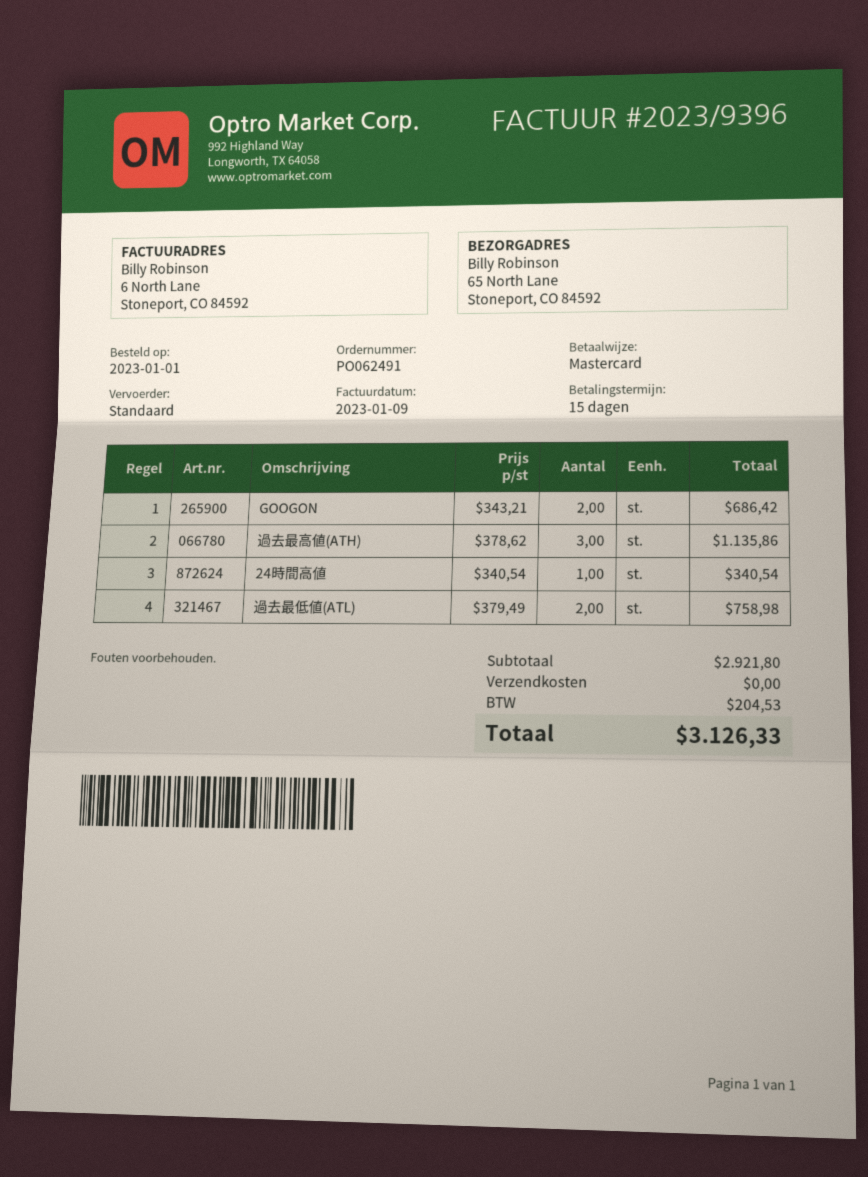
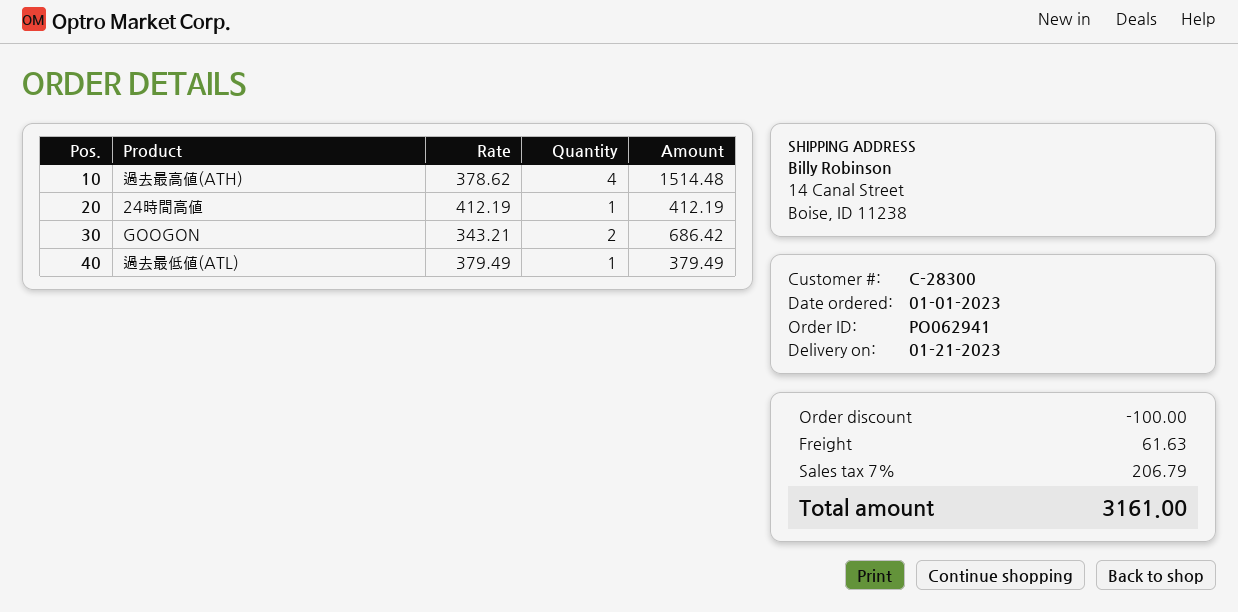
order number: PO062491 -> PO062941
ship to: 65 North Lane, Stoneport, CO 84592 -> 14 Canal Street, Boise, ID 11238
過去最高値(ATH): 3 x 378.62 = 1135.86 -> 4 x 378.62 = 1514.48
24時間高値: 1 x 340.54 = 340.54 -> 1 x 412.19 = 412.19
過去最低値(ATL): 2 x 379.49 = 758.98 -> 1 x 379.49 = 379.49
discount: none -> 100.00
shipping: 0.00 -> 61.63
tax: 204.53 -> 206.79
total: 3126.33 -> 3161.00

